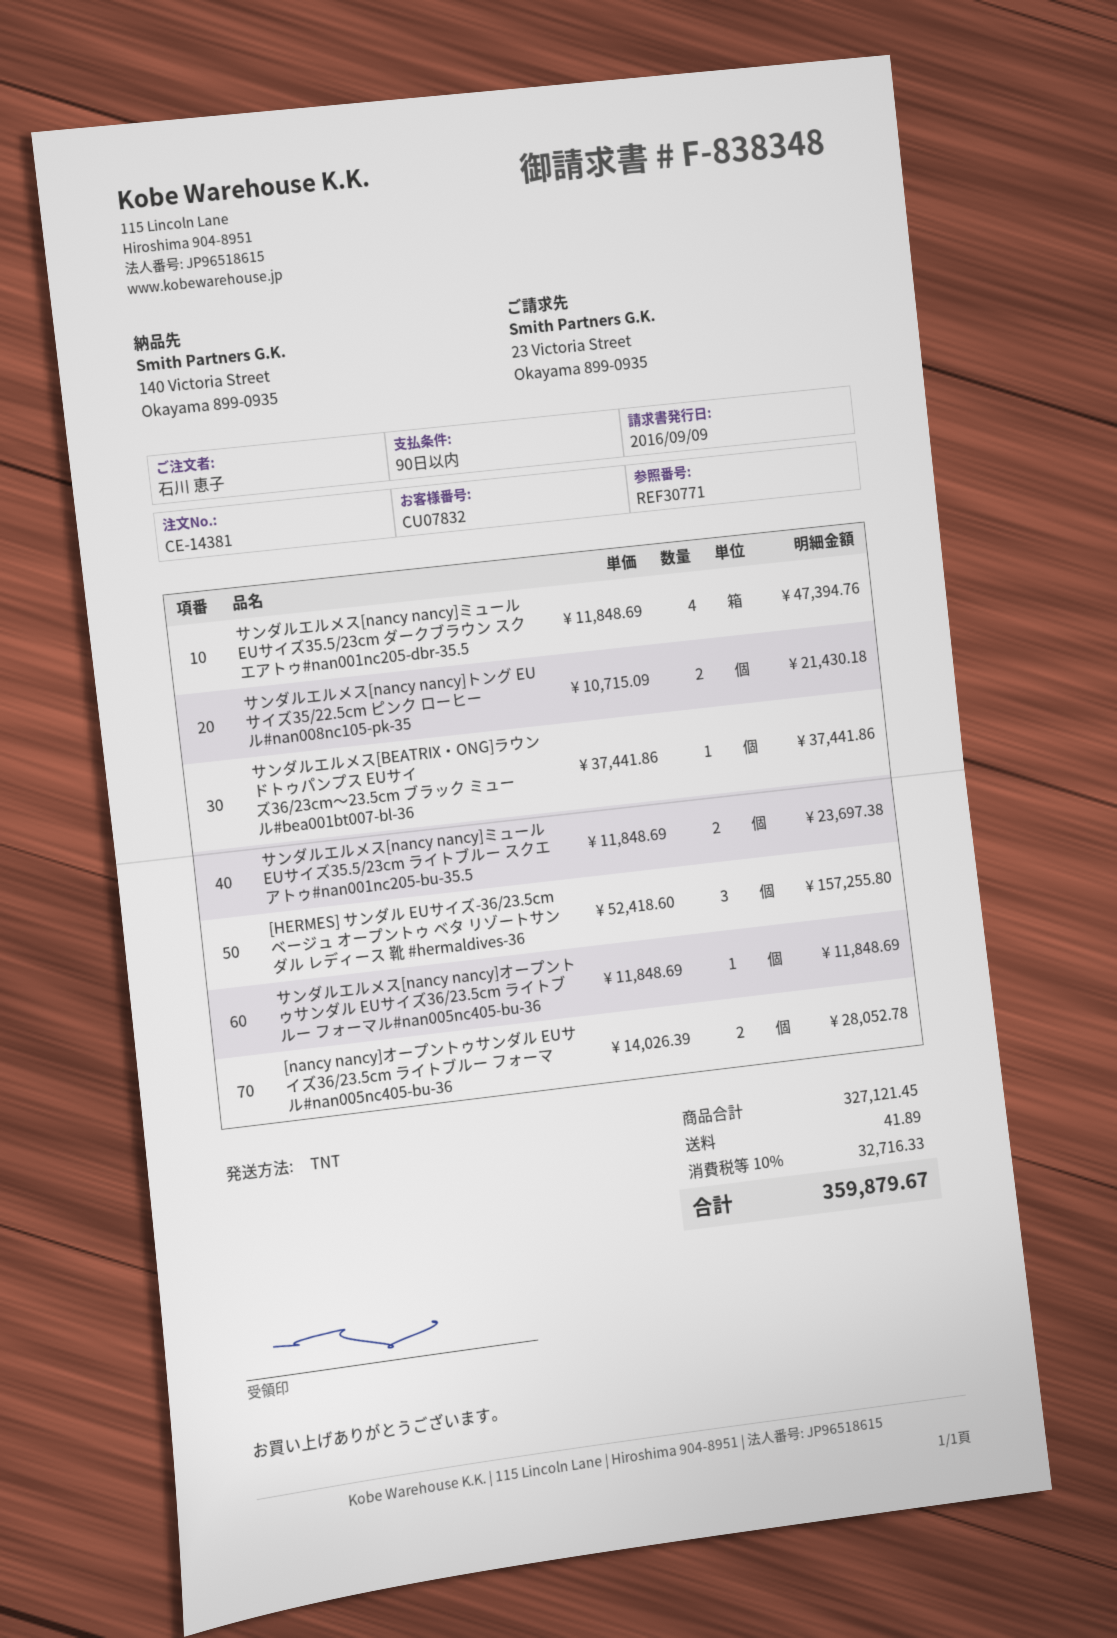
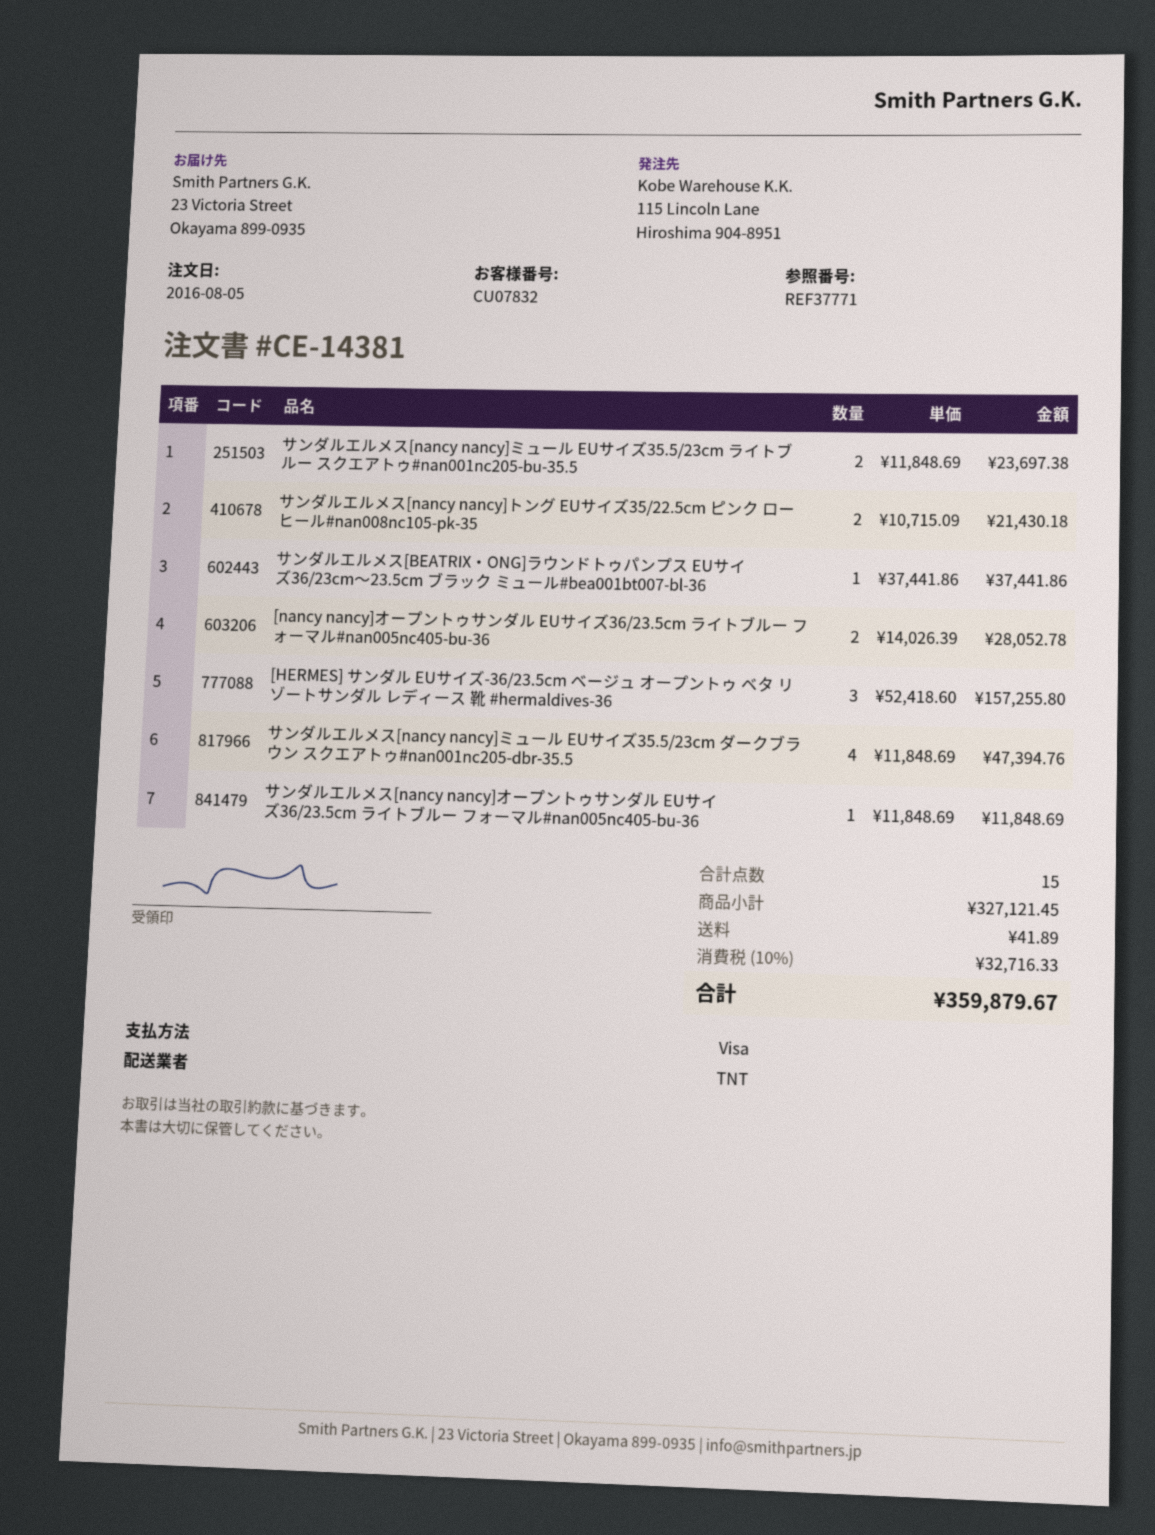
reference: REF30771 -> REF37771
ship to: 140 Victoria Street, Okayama 899-0935 -> 23 Victoria Street, Okayama 899-0935

